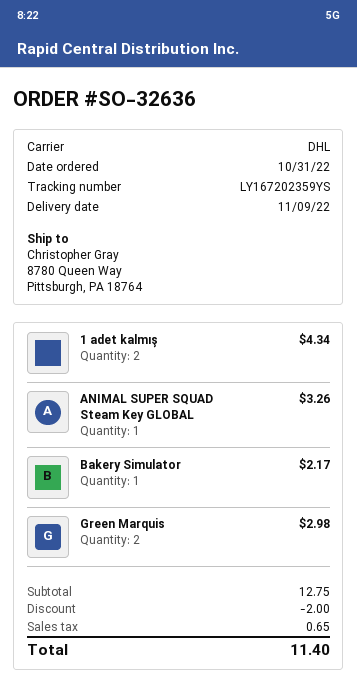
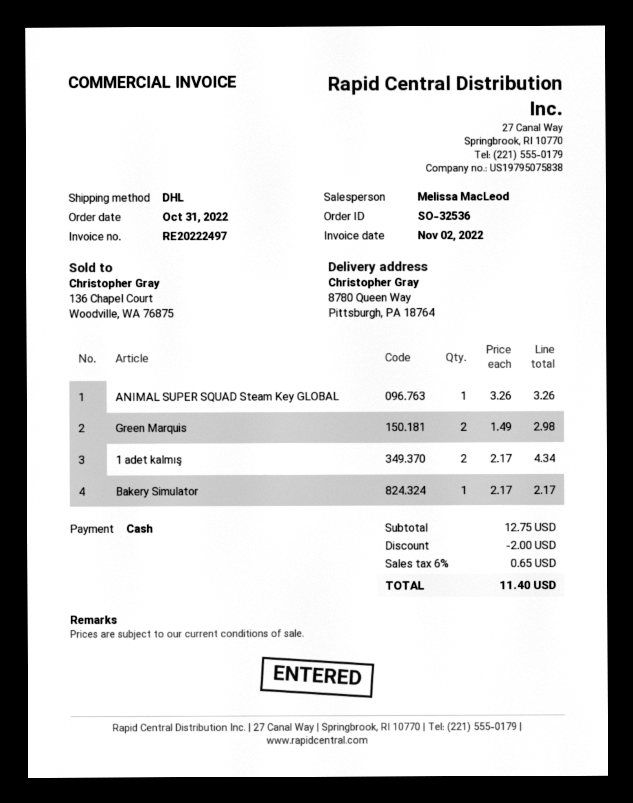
order number: SO-32636 -> SO-32536

